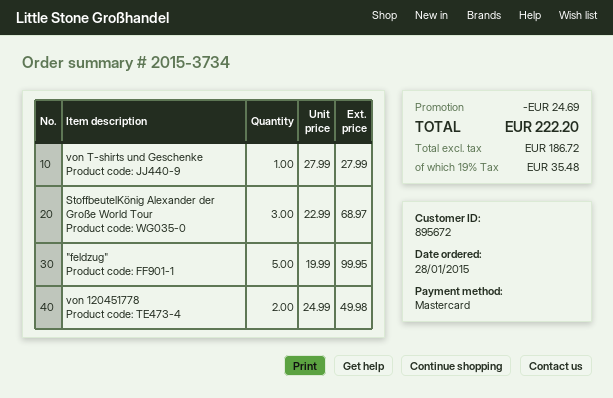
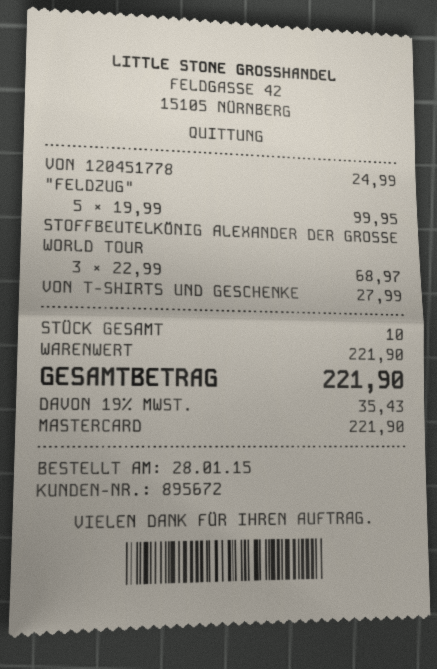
von 120451778: 2 x 24.99 = 49.98 -> 1 x 24.99 = 24.99
discount: 24.69 -> none
tax: 19% = 35.48 -> 19% = 35.43
total: 222.20 -> 221.90

